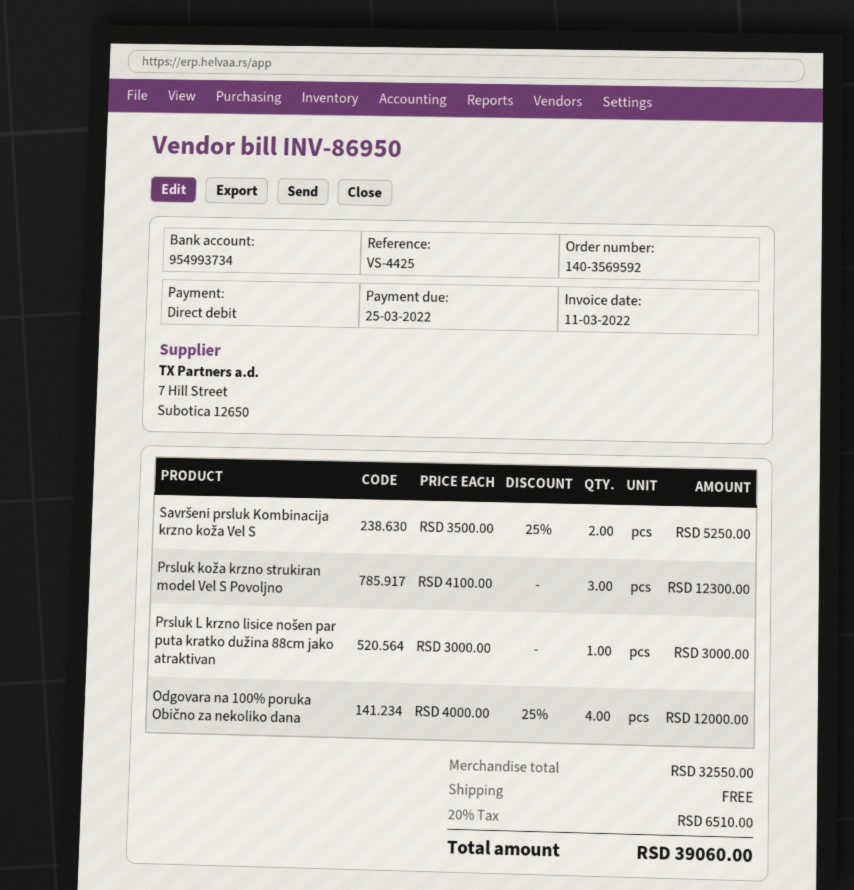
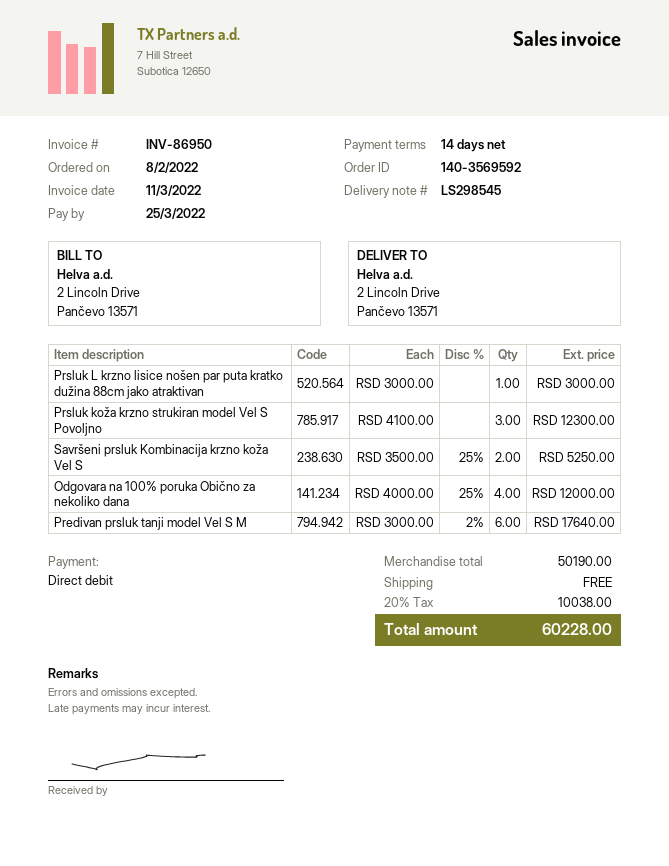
Predivan prsluk tanji model Vel S M: none -> 6 x 3000.00 - 2% = 17640.00
subtotal: 32550.00 -> 50190.00
tax: 20% = 6510.00 -> 20% = 10038.00
total: 39060.00 -> 60228.00

